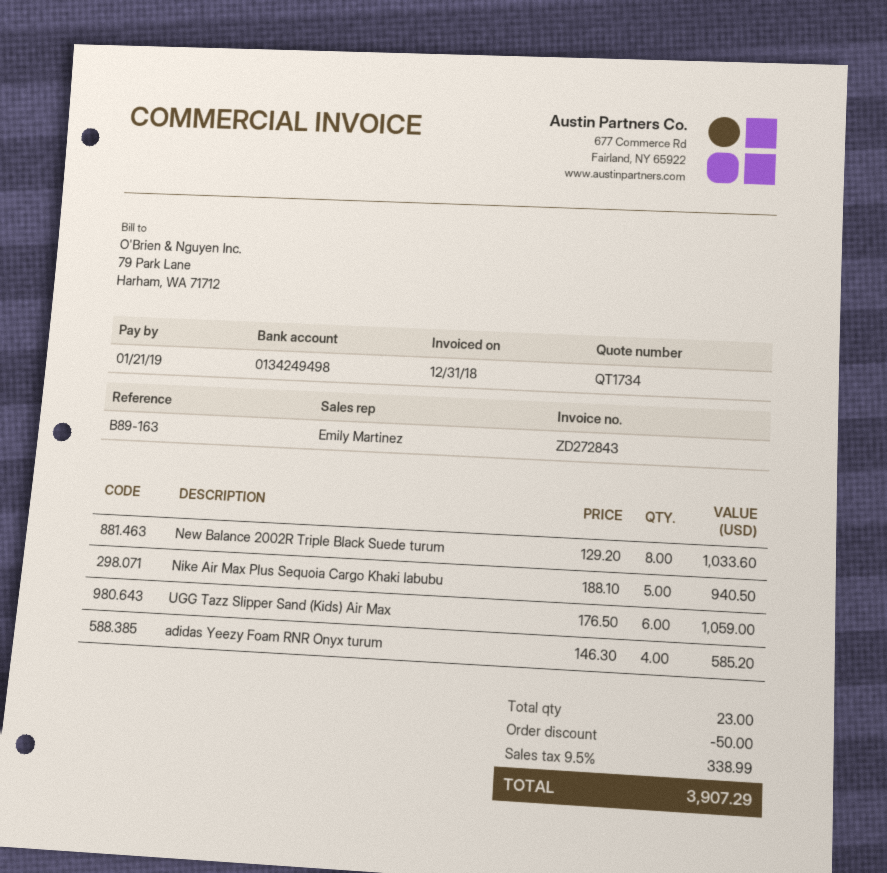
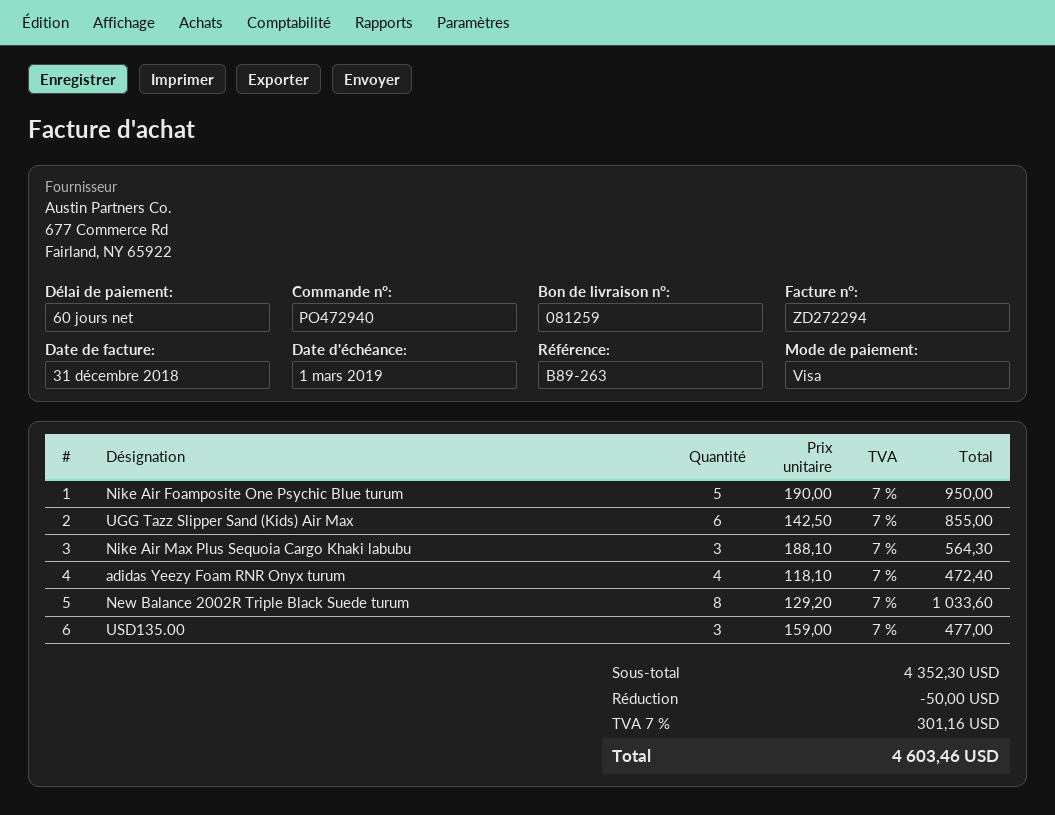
invoice number: ZD272843 -> ZD272294
due date: 2019-01-21 -> 2019-03-01
reference: B89-163 -> B89-263
Nike Air Max Plus Sequoia Cargo Khaki labubu: 5 x 188.10 = 940.50 -> 3 x 188.10 = 564.30
UGG Tazz Slipper Sand (Kids) Air Max: 6 x 176.50 = 1059.00 -> 6 x 142.50 = 855.00
adidas Yeezy Foam RNR Onyx turum: 4 x 146.30 = 585.20 -> 4 x 118.10 = 472.40
Nike Air Foamposite One Psychic Blue turum: none -> 5 x 190.00 = 950.00
USD135.00: none -> 3 x 159.00 = 477.00
tax: 9.5% = 338.99 -> 7% = 301.16
total: 3907.29 -> 4603.46

